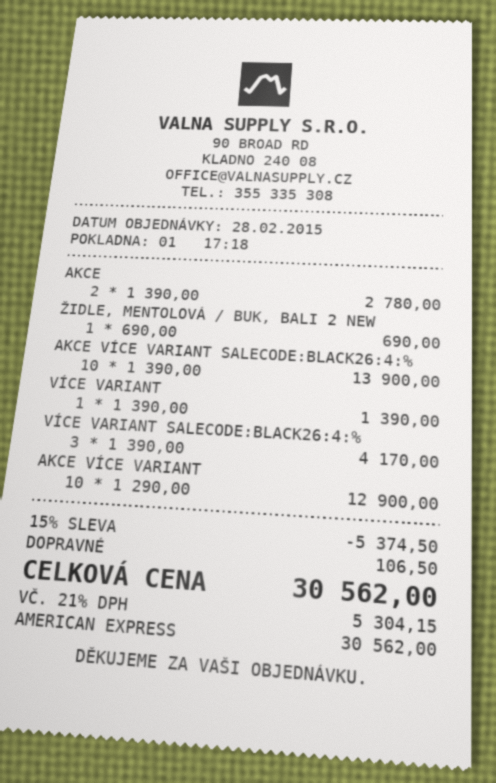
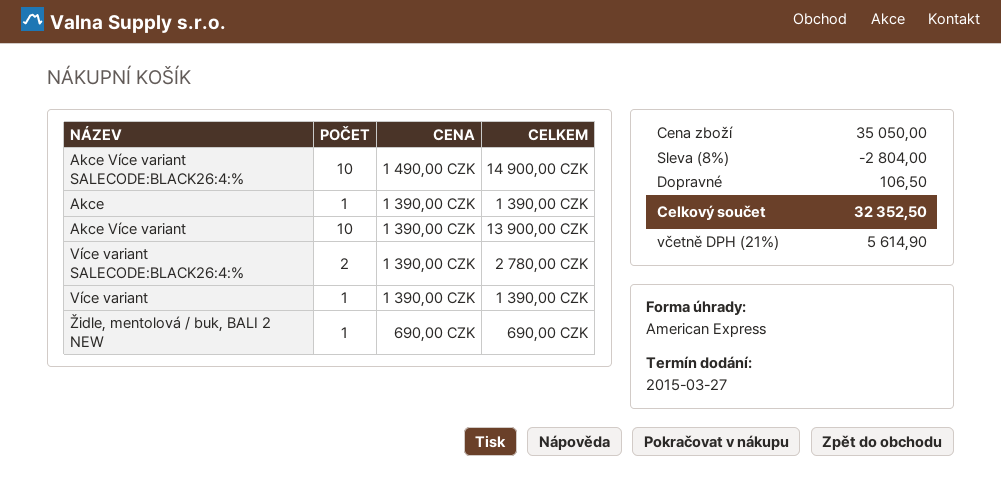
AKCE: 2 x 1390.00 = 2780.00 -> 1 x 1390.00 = 1390.00
AKCE VÍCE VARIANT SALECODE:BLACK26:4:%: 10 x 1390.00 = 13900.00 -> 10 x 1490.00 = 14900.00
VÍCE VARIANT SALECODE:BLACK26:4:%: 3 x 1390.00 = 4170.00 -> 2 x 1390.00 = 2780.00
AKCE VÍCE VARIANT: 10 x 1290.00 = 12900.00 -> 10 x 1390.00 = 13900.00
discount: 15% = 5374.50 -> 8% = 2804.00
tax: 21% = 5304.15 -> 21% = 5614.90
total: 30562.00 -> 32352.50

